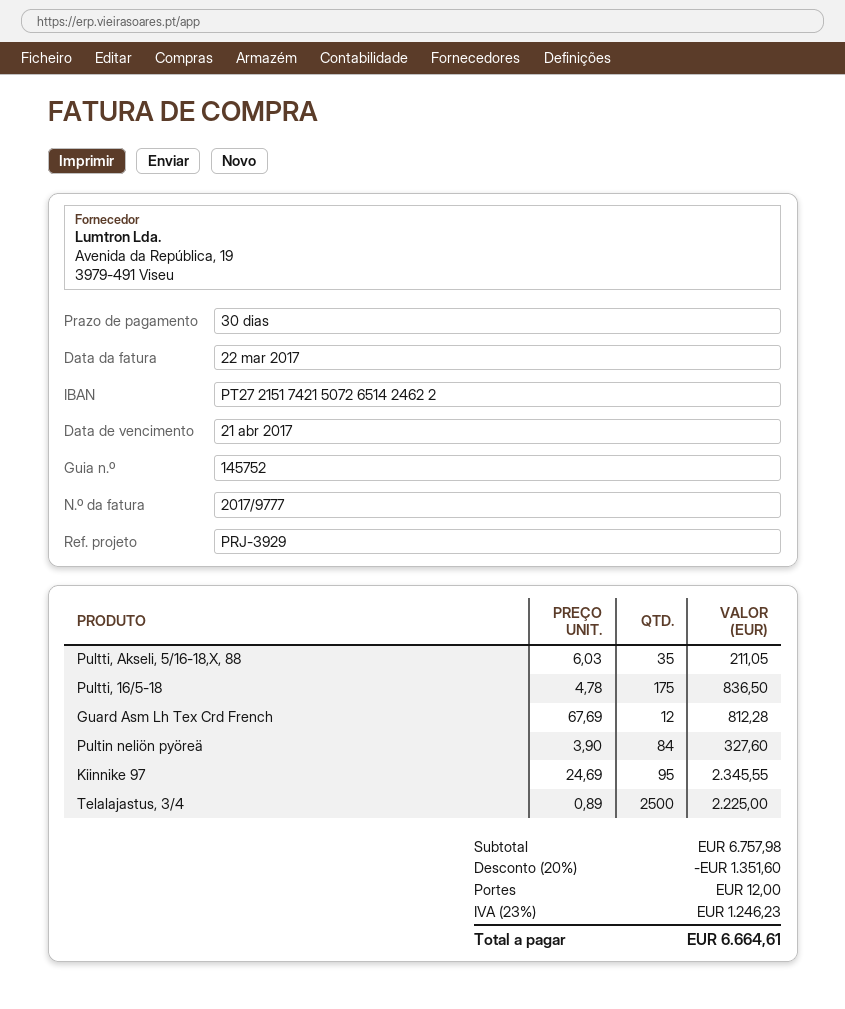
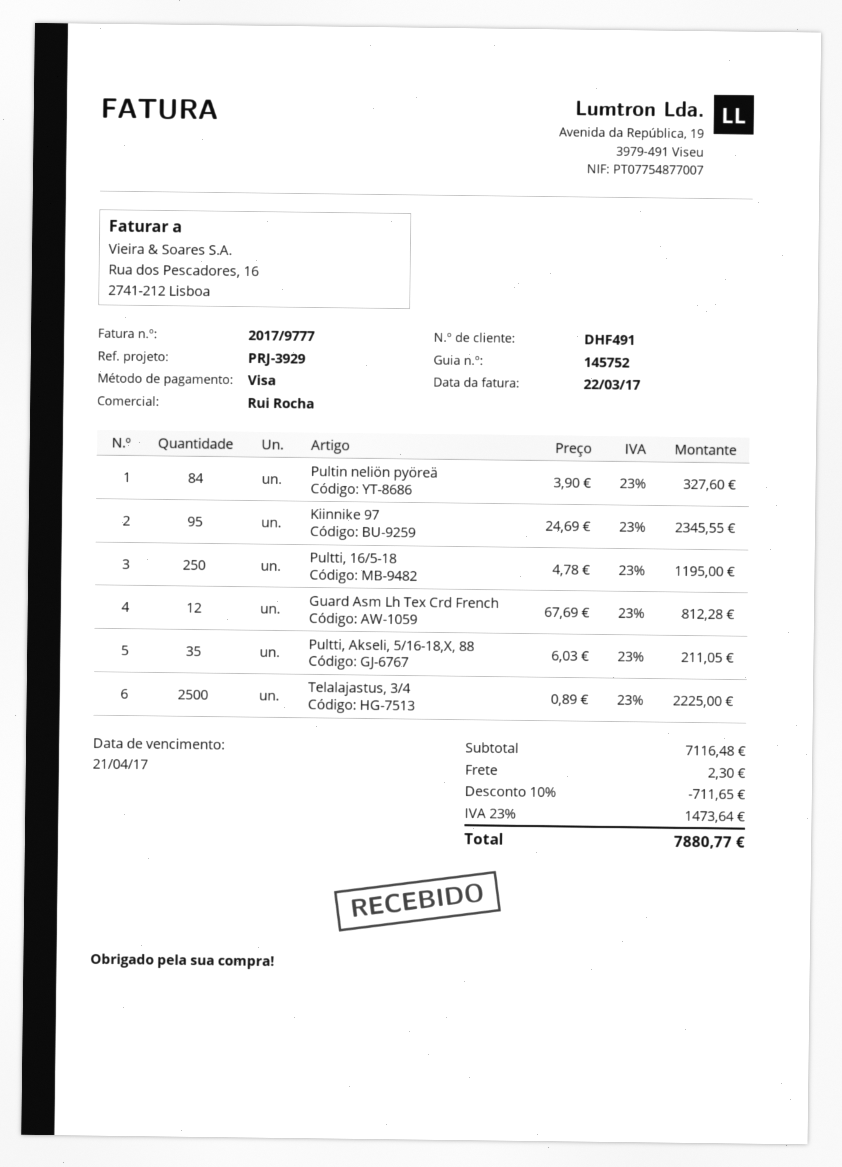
Pultti, 16/5-18: 175 x 4.78 = 836.50 -> 250 x 4.78 = 1195.00
subtotal: 6757.98 -> 7116.48
discount: 20% = 1351.60 -> 10% = 711.65
shipping: 12.00 -> 2.30
tax: 23% = 1246.23 -> 23% = 1473.64
total: 6664.61 -> 7880.77

